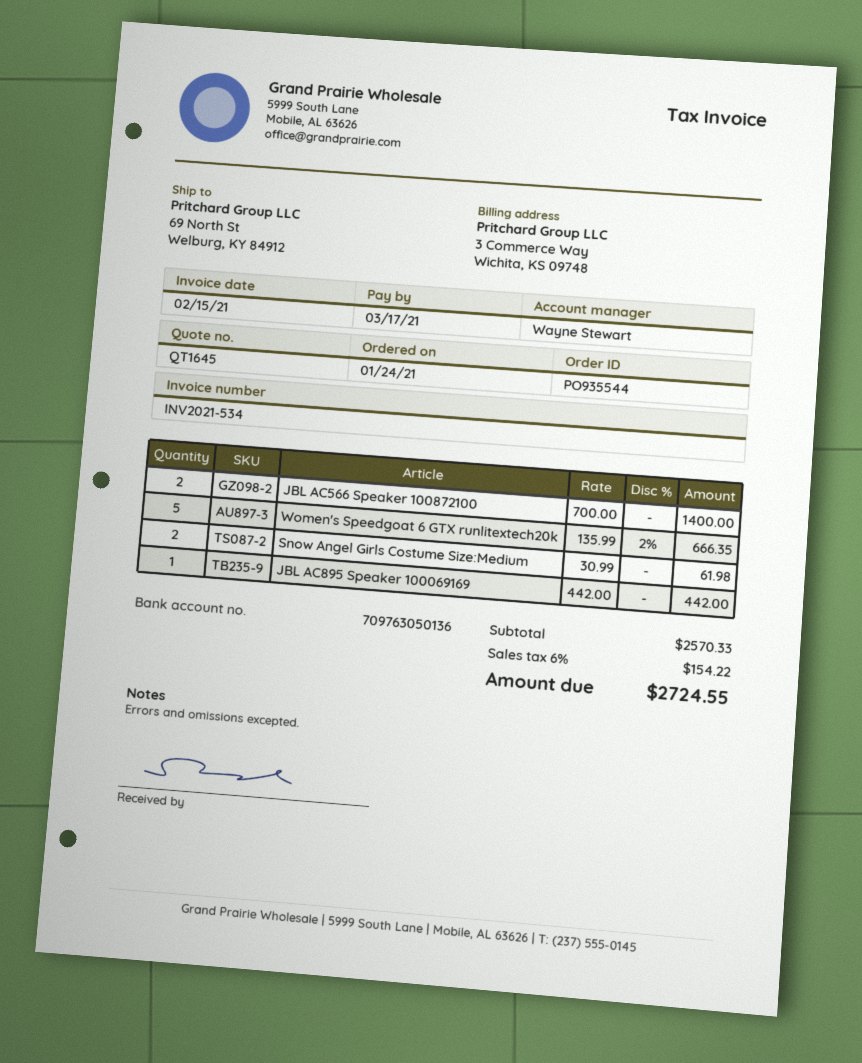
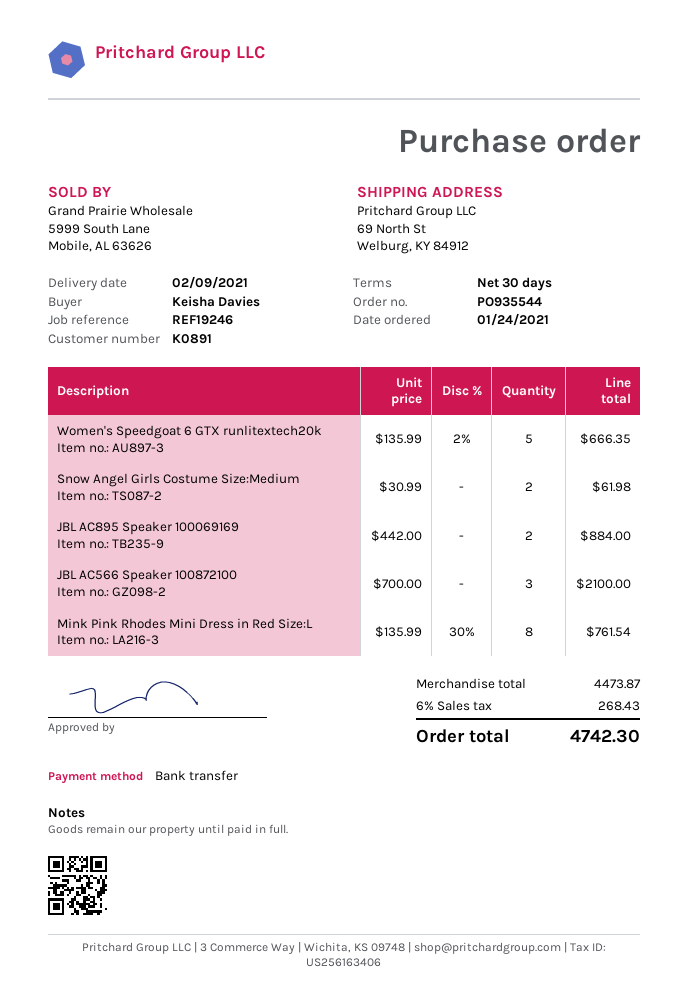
JBL AC566 Speaker 100872100: 2 x 700.00 = 1400.00 -> 3 x 700.00 = 2100.00
JBL AC895 Speaker 100069169: 1 x 442.00 = 442.00 -> 2 x 442.00 = 884.00
Mink Pink Rhodes Mini Dress in Red Size:L: none -> 8 x 135.99 - 30% = 761.54
subtotal: 2570.33 -> 4473.87
tax: 6% = 154.22 -> 6% = 268.43
total: 2724.55 -> 4742.30

